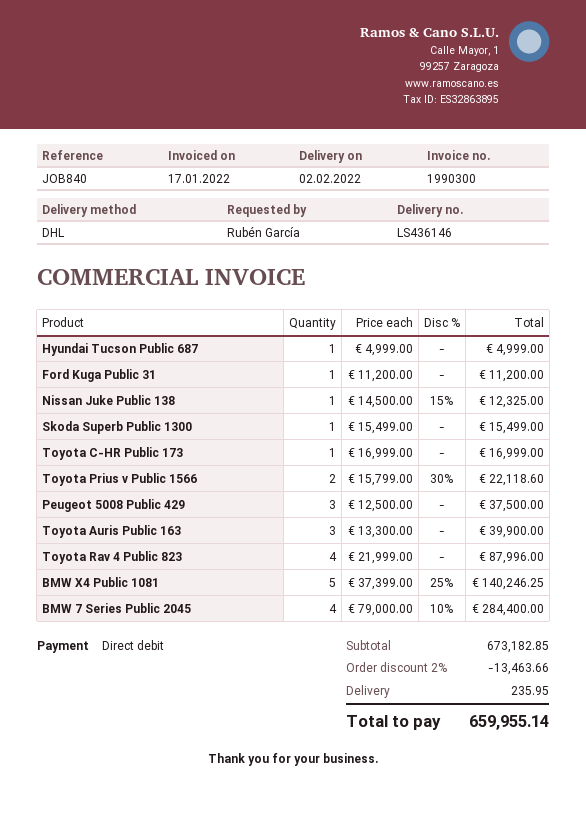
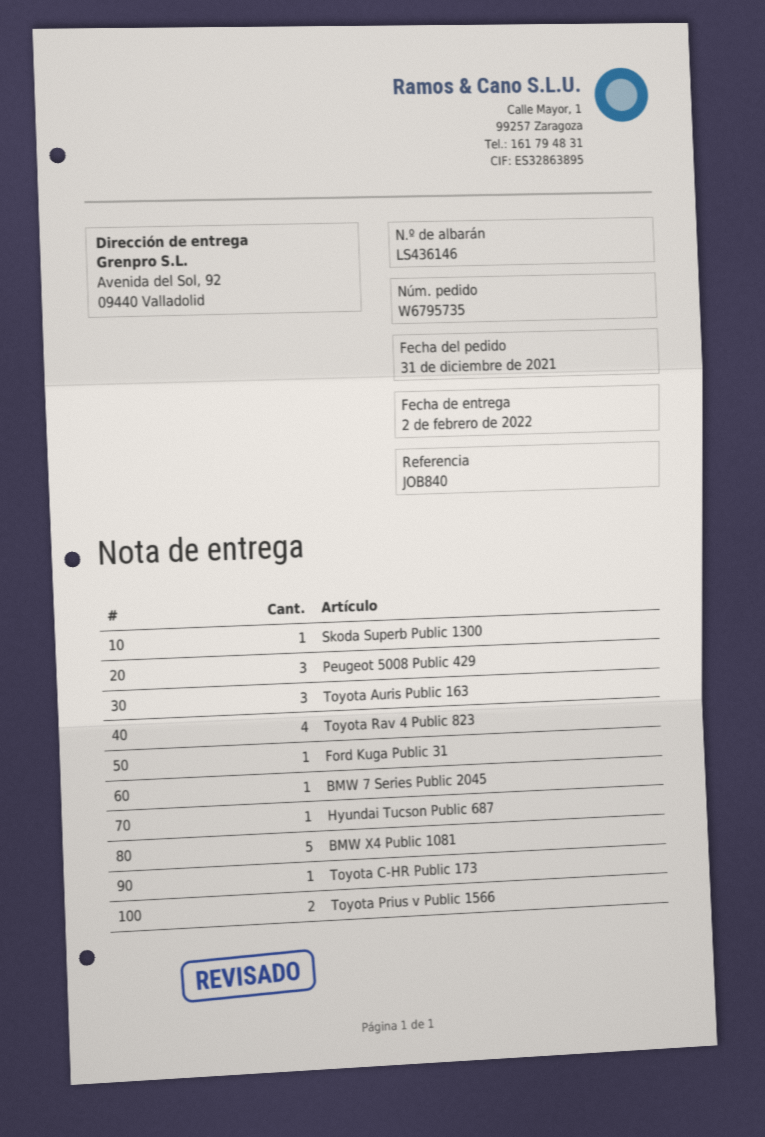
Nissan Juke Public 138: 1 -> none
BMW 7 Series Public 2045: 4 -> 1

